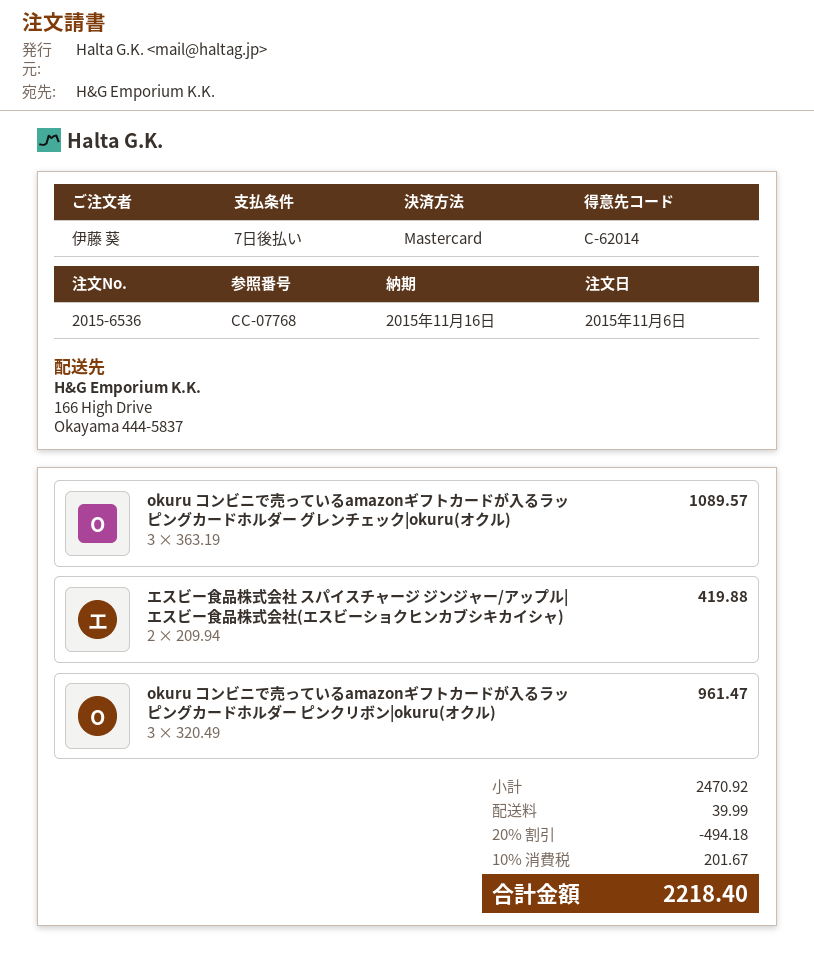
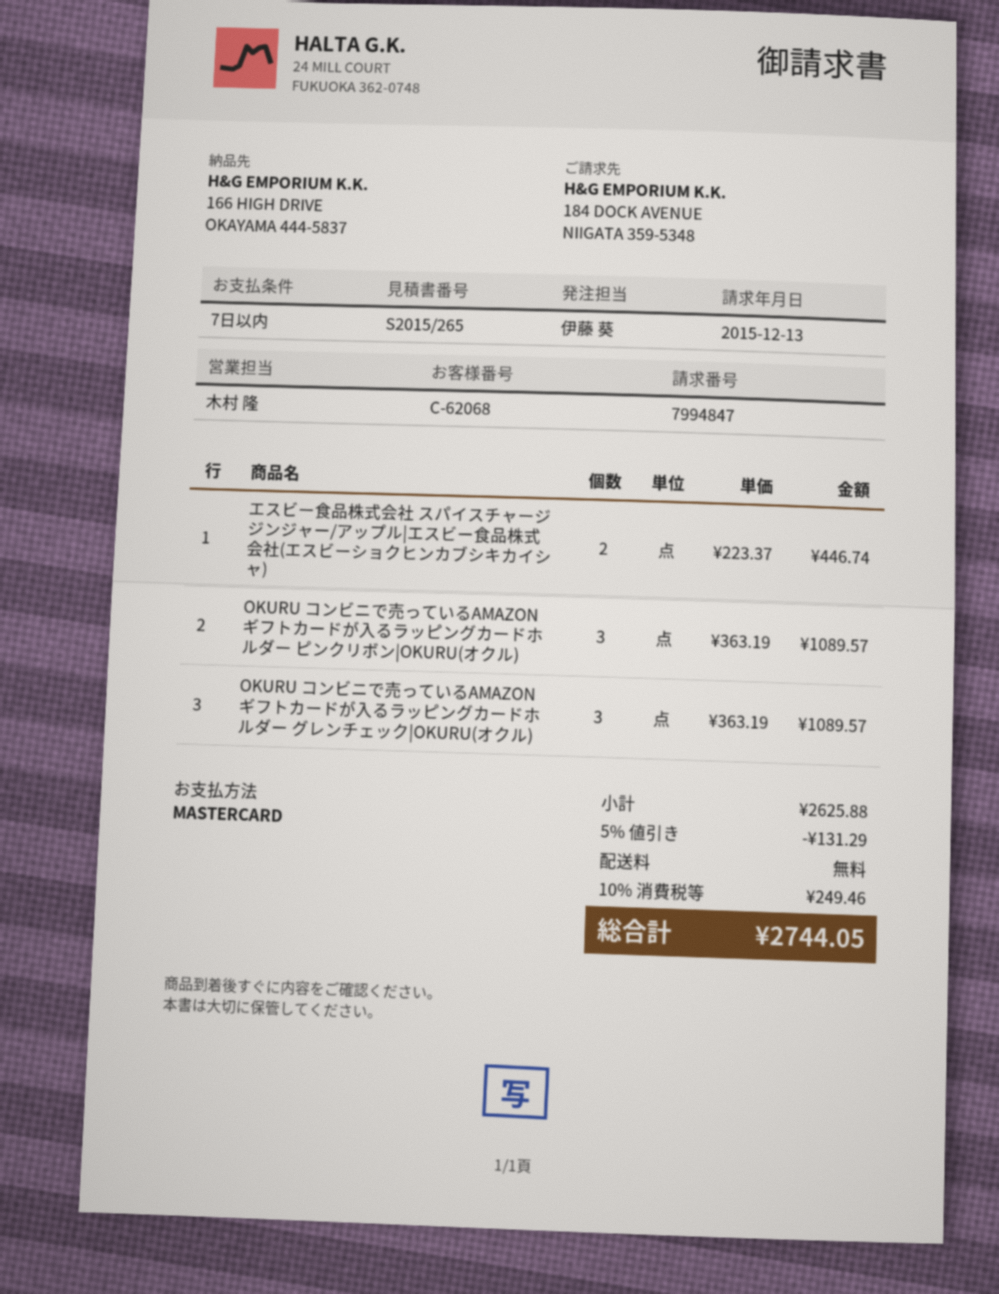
customer number: C-62014 -> C-62068
エスビー食品株式会社 スパイスチャージ ジンジャー/アップル|エスビー食品株式会社(エスビーショクヒンカブシキカイシャ): 2 x 209.94 = 419.88 -> 2 x 223.37 = 446.74
okuru コンビニで売っているamazonギフトカードが入るラッピングカードホルダー ピンクリボン|okuru(オクル): 3 x 320.49 = 961.47 -> 3 x 363.19 = 1089.57
subtotal: 2470.92 -> 2625.88
discount: 20% = 494.18 -> 5% = 131.29
shipping: 39.99 -> 0.00
tax: 10% = 201.67 -> 10% = 249.46
total: 2218.40 -> 2744.05

